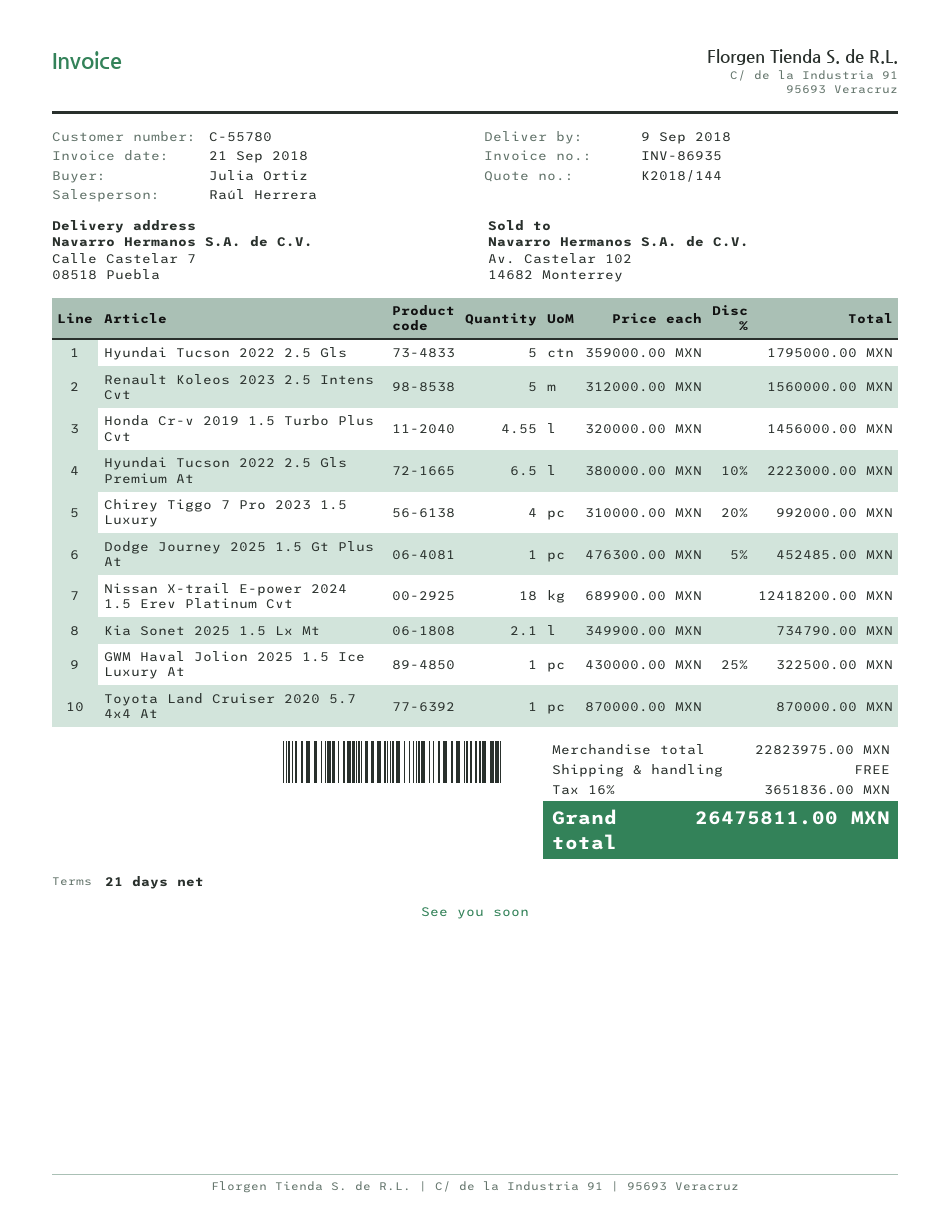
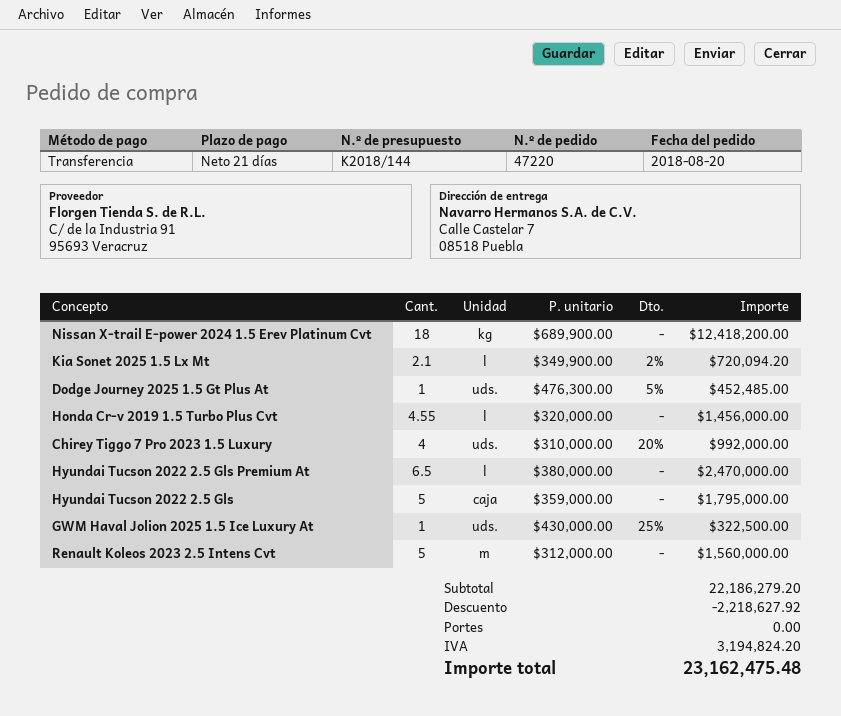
Hyundai Tucson 2022 2.5 Gls Premium At: 6.5 x 380000.00 - 10% = 2223000.00 -> 6.5 x 380000.00 = 2470000.00
Kia Sonet 2025 1.5 Lx Mt: 2.1 x 349900.00 = 734790.00 -> 2.1 x 349900.00 - 2% = 720094.20
Toyota Land Cruiser 2020 5.7 4x4 At: 1 x 870000.00 = 870000.00 -> none
subtotal: 22823975.00 -> 22186279.20
discount: none -> 2218627.92
tax: 3651836.00 -> 3194824.20
total: 26475811.00 -> 23162475.48

